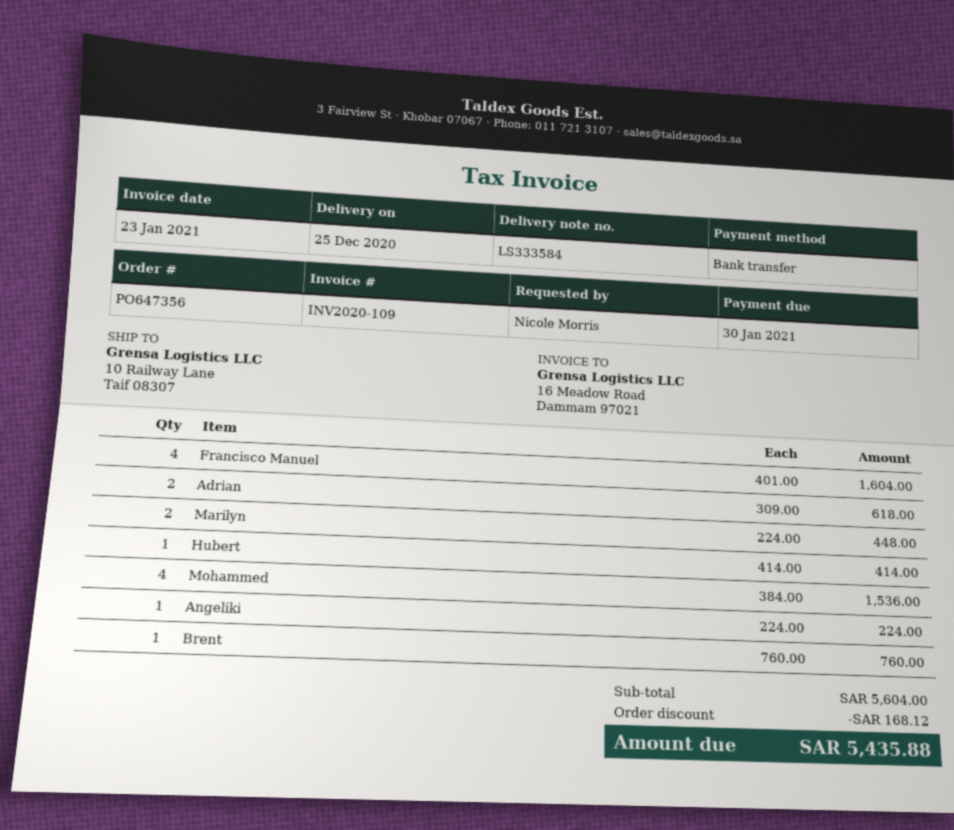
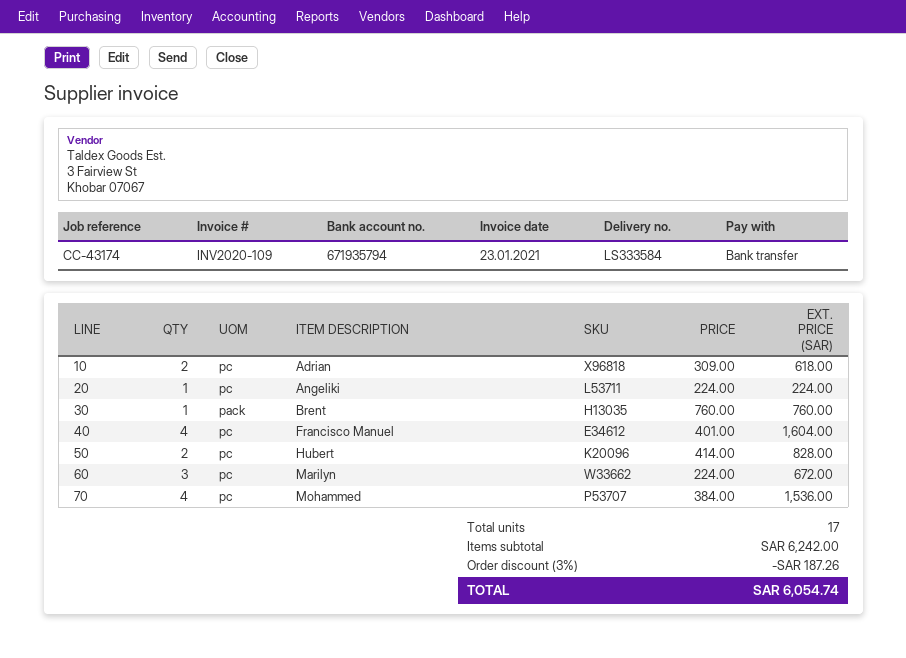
Marilyn: 2 x 224.00 = 448.00 -> 3 x 224.00 = 672.00
Hubert: 1 x 414.00 = 414.00 -> 2 x 414.00 = 828.00
subtotal: 5604.00 -> 6242.00
discount: 168.12 -> 187.26
total: 5435.88 -> 6054.74

